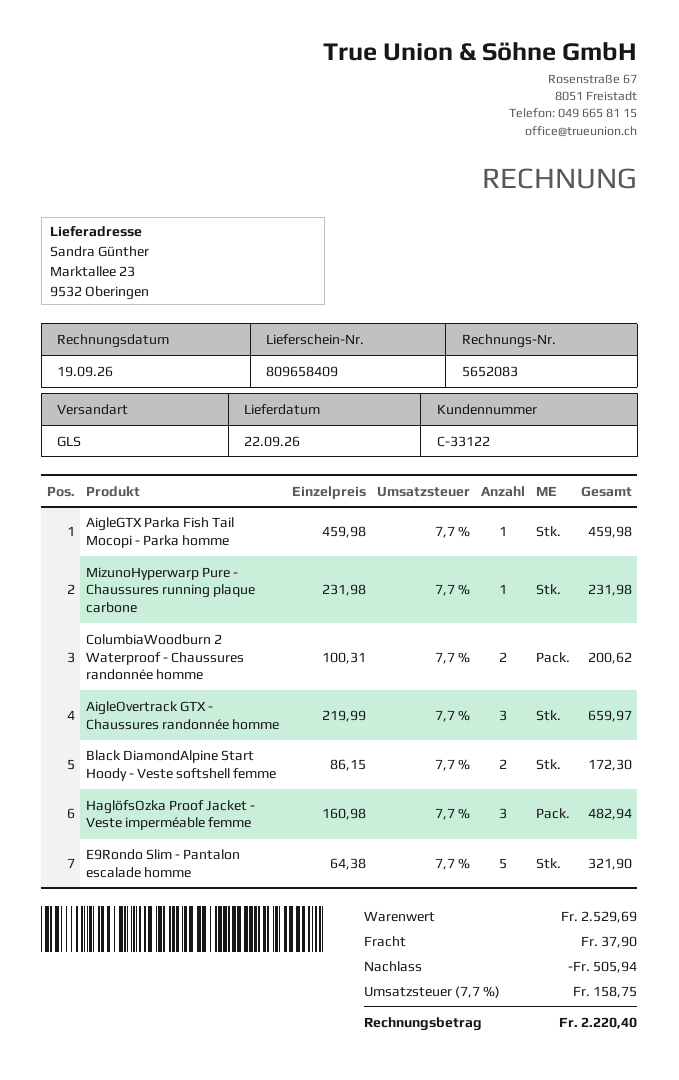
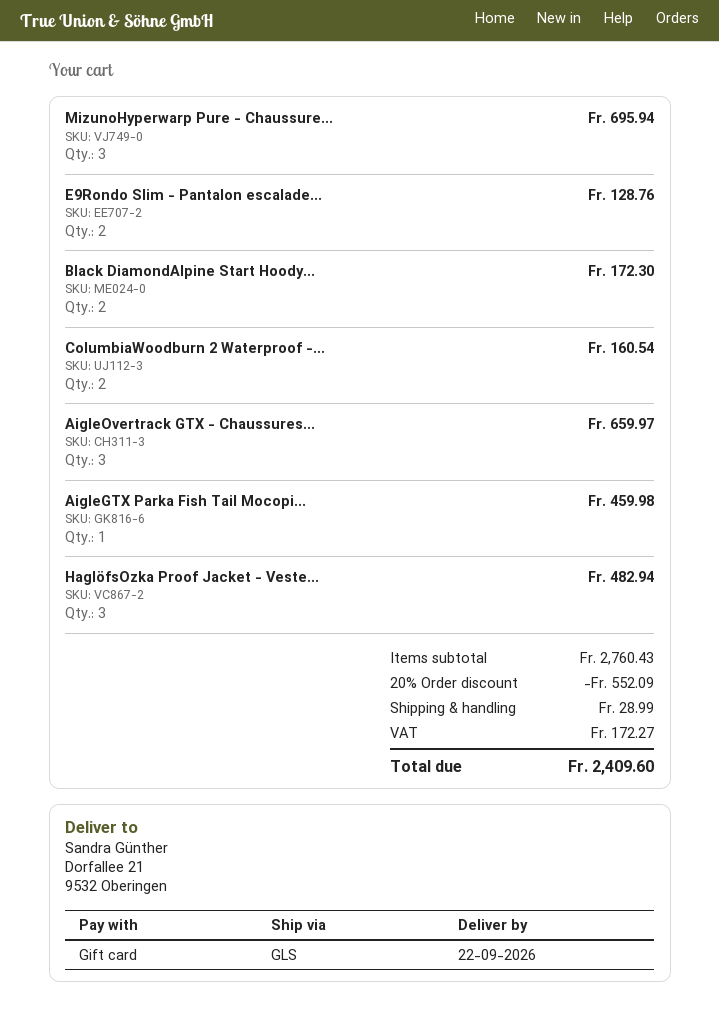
ship to: Marktallee 23, 9532 Oberingen -> Dorfallee 21, 9532 Oberingen
MizunoHyperwarp Pure - Chaussures running plaque carbone: 1 for 231.98 -> 3 for 695.94
ColumbiaWoodburn 2 Waterproof - Chaussures randonnée homme: 2 for 200.62 -> 2 for 160.54
E9Rondo Slim - Pantalon escalade homme: 5 for 321.90 -> 2 for 128.76
subtotal: 2529.69 -> 2760.43
discount: 505.94 -> 552.09
shipping: 37.90 -> 28.99
tax: 158.75 -> 172.27
total: 2220.40 -> 2409.60

